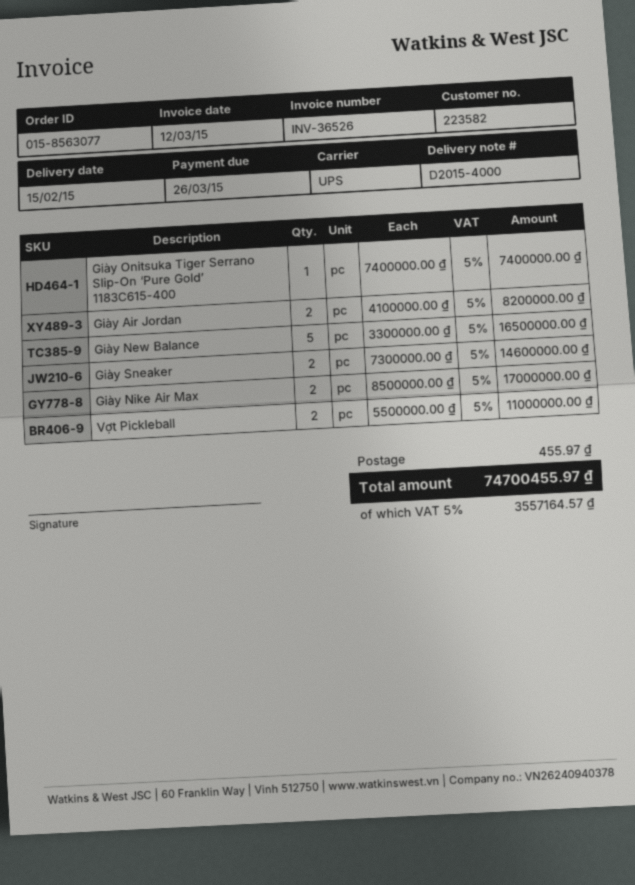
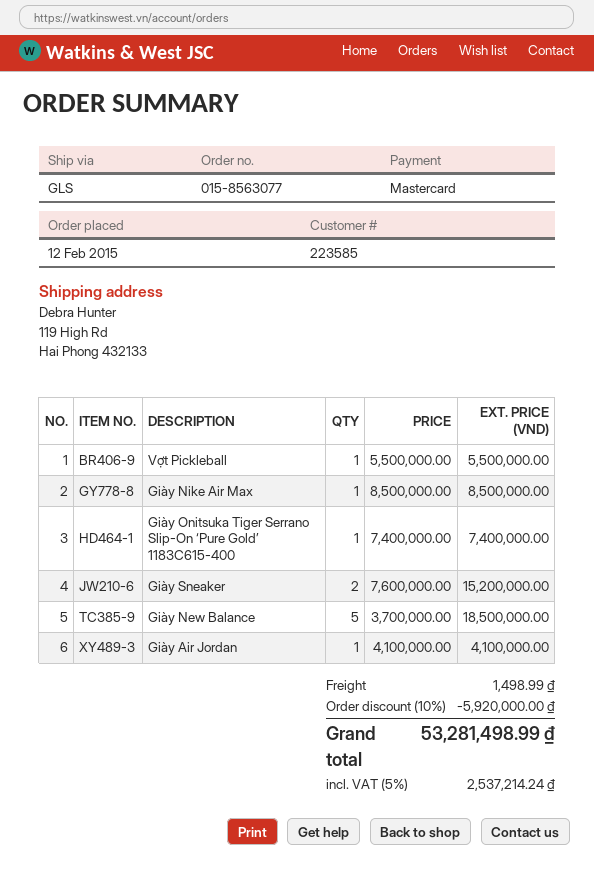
customer number: 223582 -> 223585
shipping method: UPS -> GLS
Giày Air Jordan: 2 x 4100000.00 = 8200000.00 -> 1 x 4100000.00 = 4100000.00
Giày New Balance: 5 x 3300000.00 = 16500000.00 -> 5 x 3700000.00 = 18500000.00
Giày Sneaker: 2 x 7300000.00 = 14600000.00 -> 2 x 7600000.00 = 15200000.00
Giày Nike Air Max: 2 x 8500000.00 = 17000000.00 -> 1 x 8500000.00 = 8500000.00
Vợt Pickleball: 2 x 5500000.00 = 11000000.00 -> 1 x 5500000.00 = 5500000.00
discount: none -> 10% = 5920000.00
shipping: 455.97 -> 1498.99
tax: 5% = 3557164.57 -> 5% = 2537214.24
total: 74700455.97 -> 53281498.99

